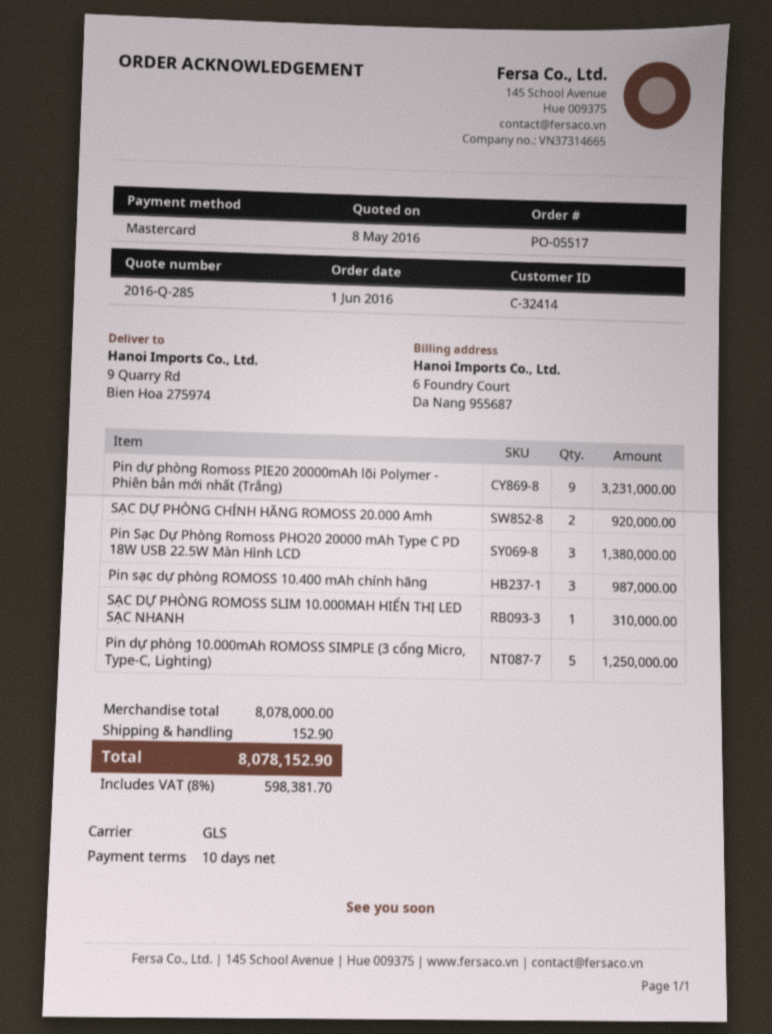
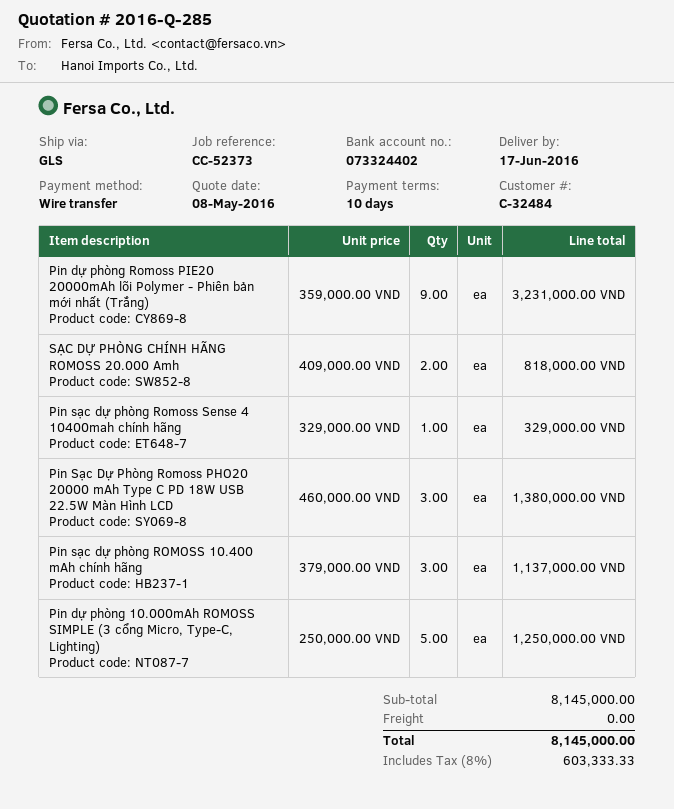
customer number: C-32414 -> C-32484
payment method: Mastercard -> bank transfer
SẠC DỰ PHÒNG CHÍNH HÃNG ROMOSS 20.000 Amh: 2 for 920000.00 -> 2 for 818000.00
Pin sạc dự phòng ROMOSS 10.400 mAh chính hãng: 3 for 987000.00 -> 3 for 1137000.00
SẠC DỰ PHÒNG ROMOSS SLIM 10.000MAH HIỂN THỊ LED SẠC NHANH: 1 for 310000.00 -> none
Pin sạc dự phòng Romoss Sense 4 10400mah chính hãng: none -> 1 for 329000.00
subtotal: 8078000.00 -> 8145000.00
shipping: 152.90 -> 0.00
tax: 8% = 598381.70 -> 8% = 603333.33
total: 8078152.90 -> 8145000.00

